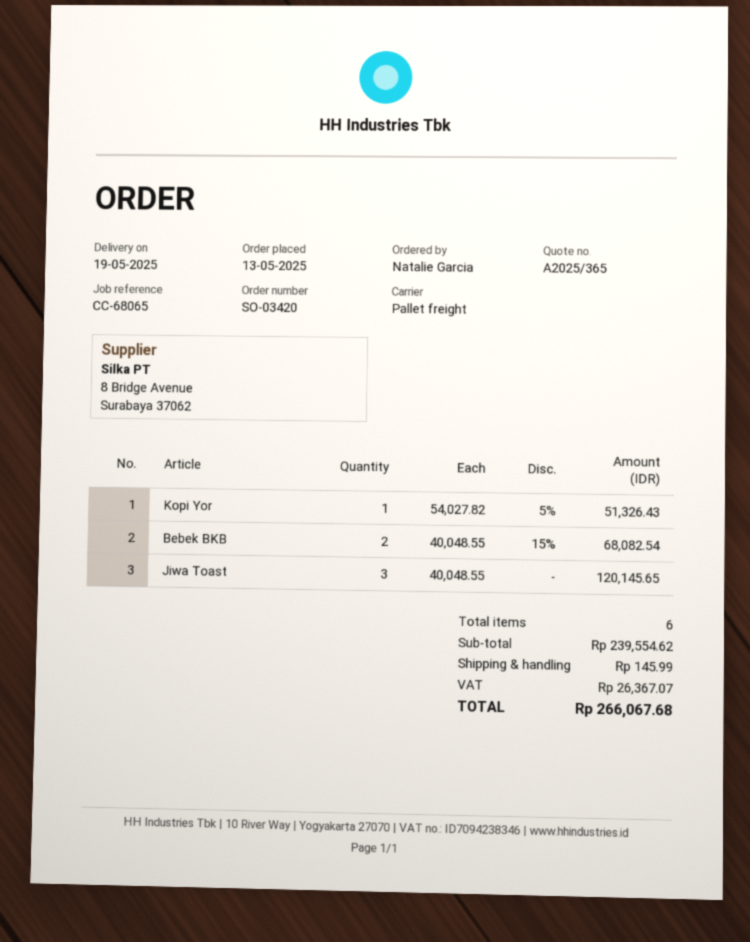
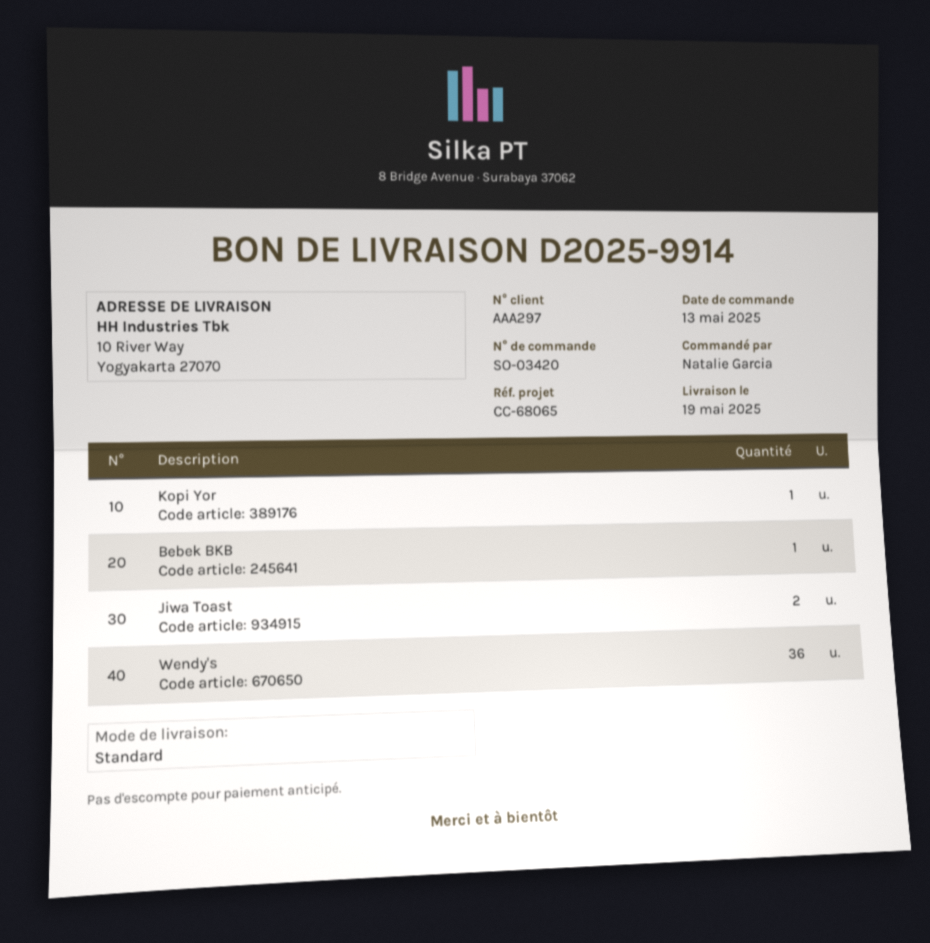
shipping method: pallet freight -> standard
Bebek BKB: 2 -> 1
Jiwa Toast: 3 -> 2
Wendy's: none -> 36

